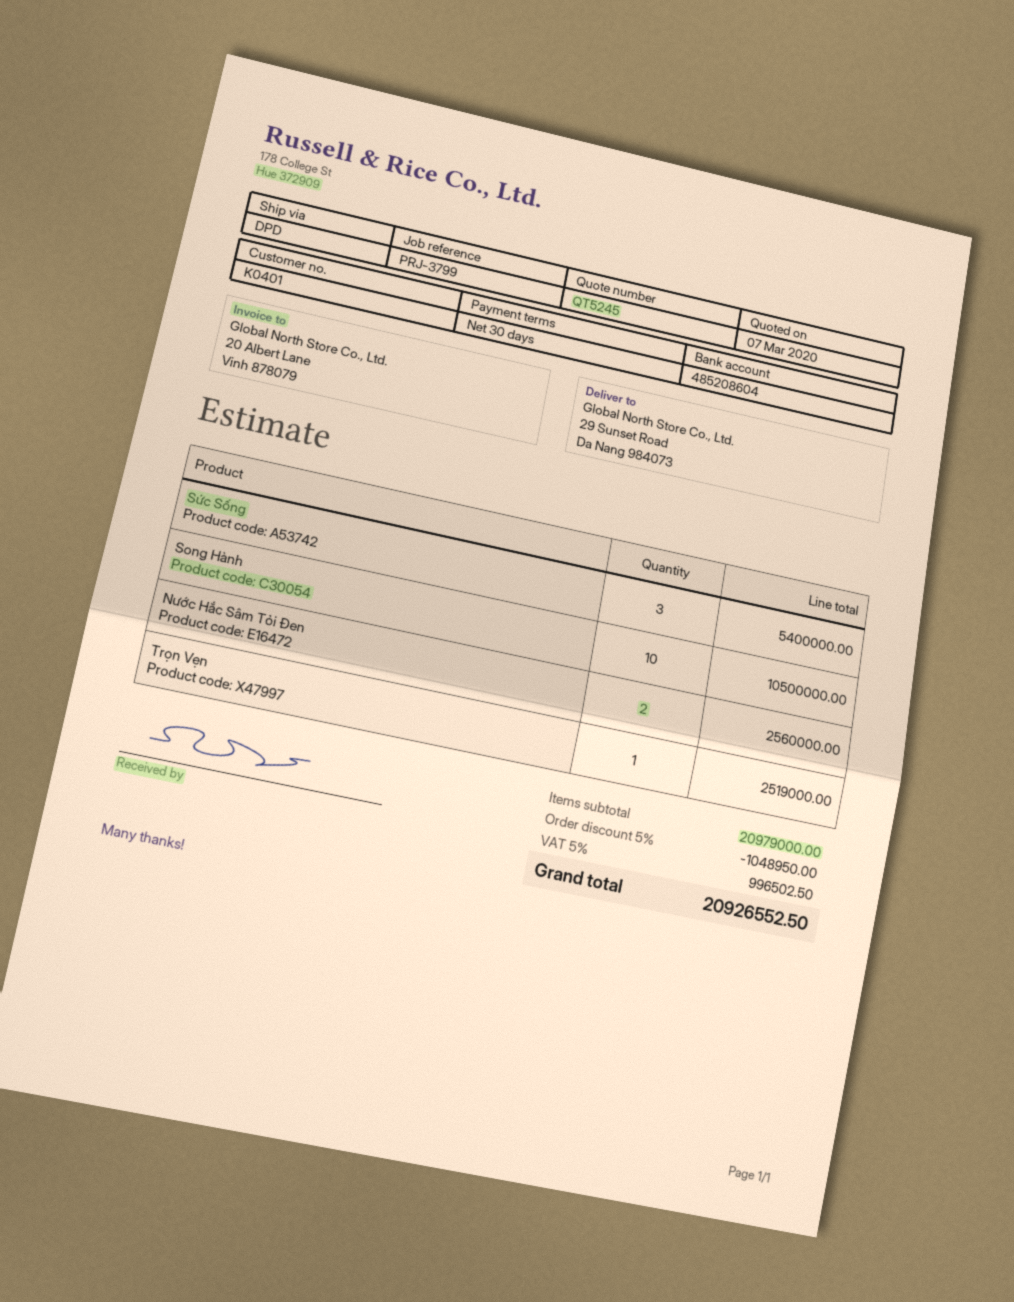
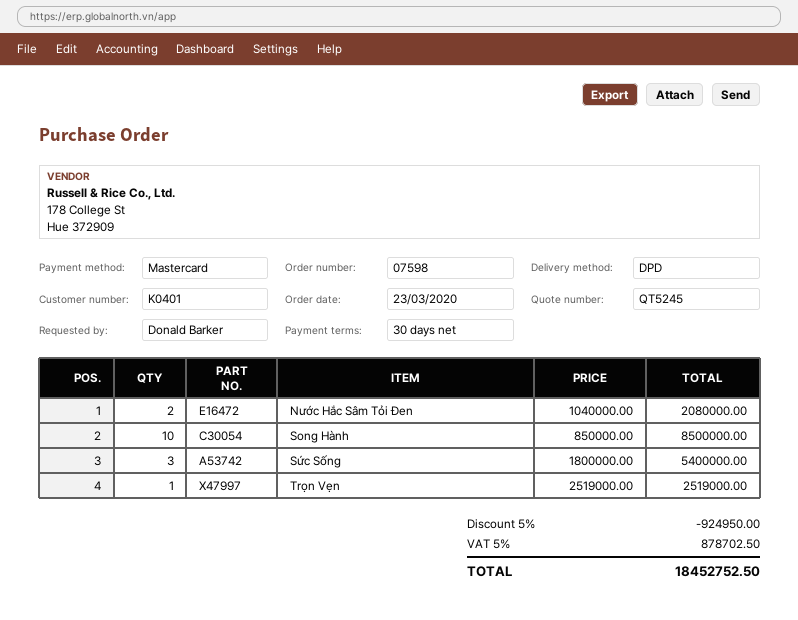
Song Hành: 10 for 10500000.00 -> 10 for 8500000.00
Nước Hắc Sâm Tỏi Đen: 2 for 2560000.00 -> 2 for 2080000.00
discount: 5% = 1048950.00 -> 5% = 924950.00
tax: 5% = 996502.50 -> 5% = 878702.50
total: 20926552.50 -> 18452752.50

